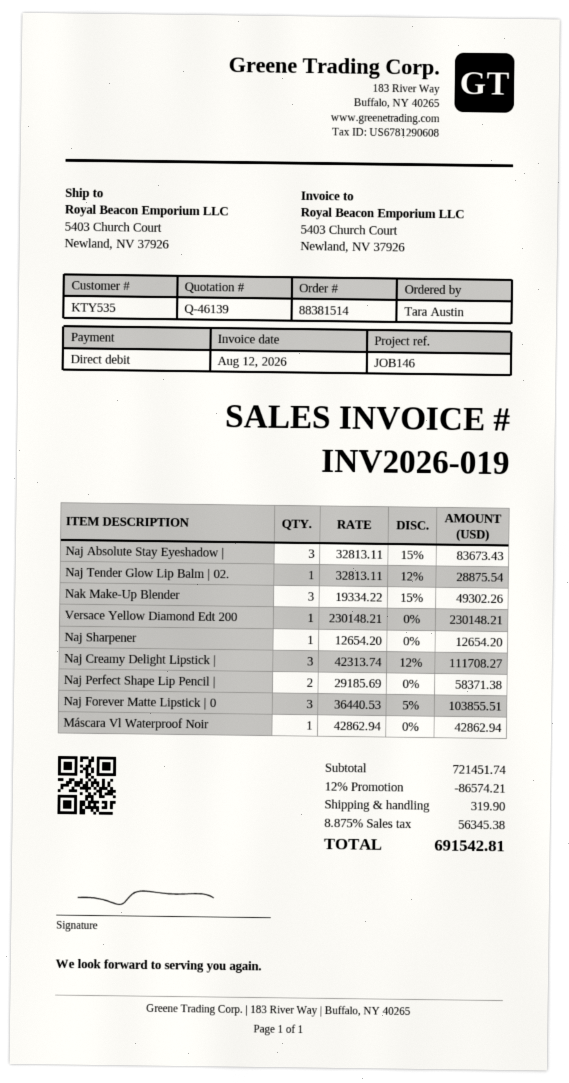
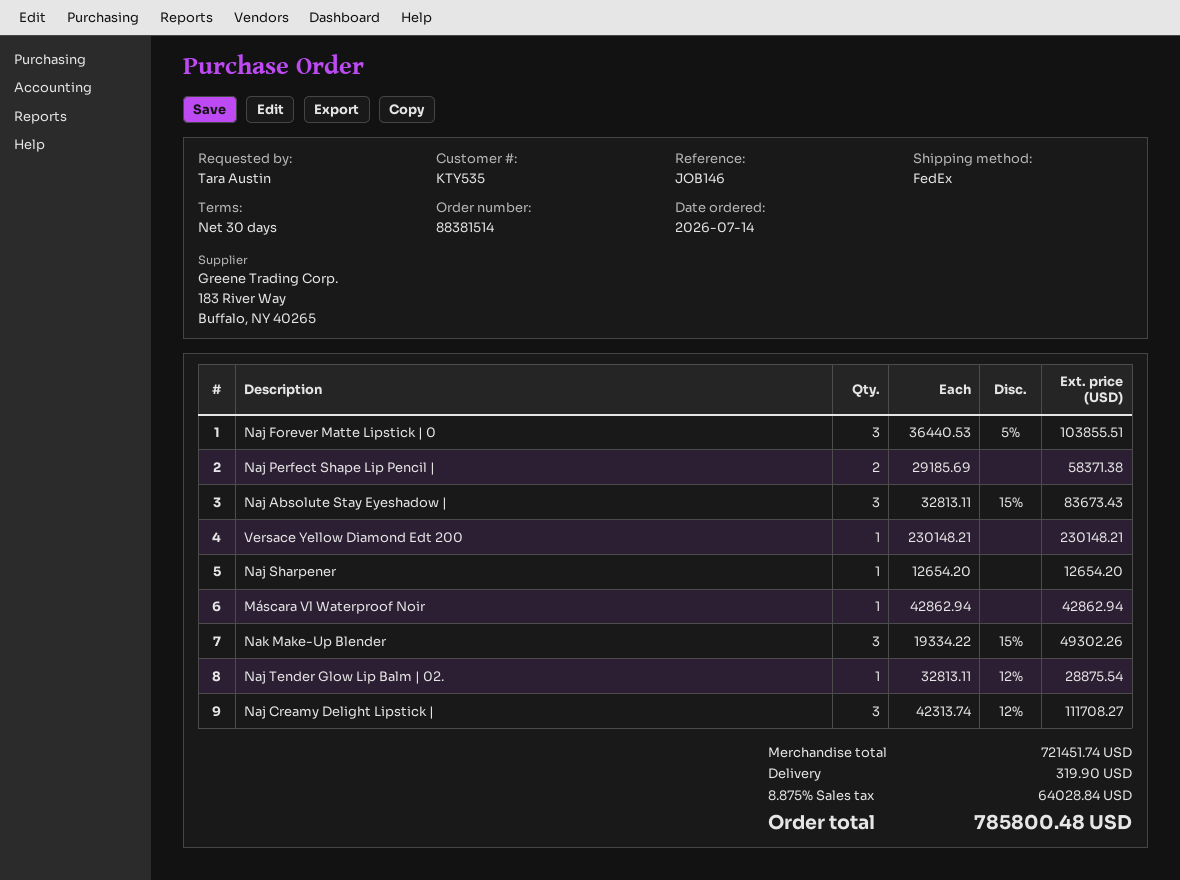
discount: 12% = 86574.21 -> none
tax: 8.875% = 56345.38 -> 8.875% = 64028.84
total: 691542.81 -> 785800.48

